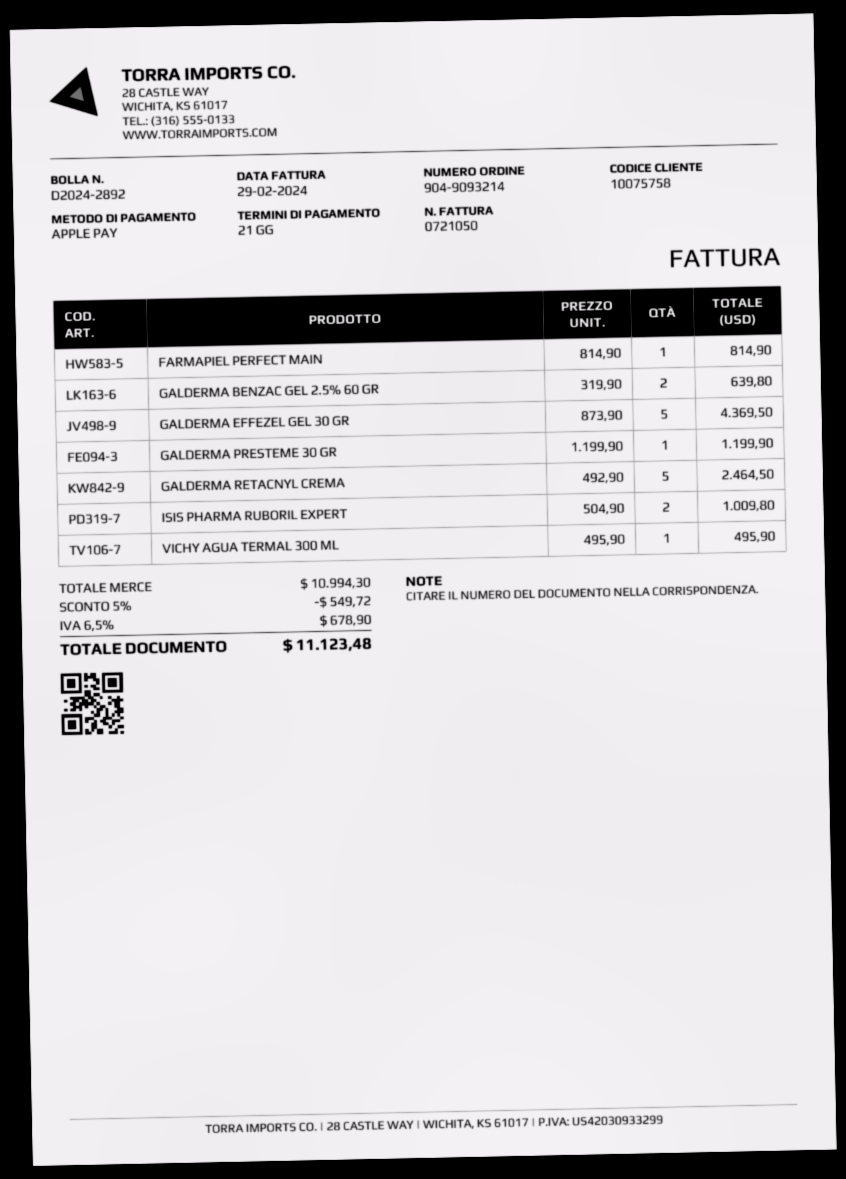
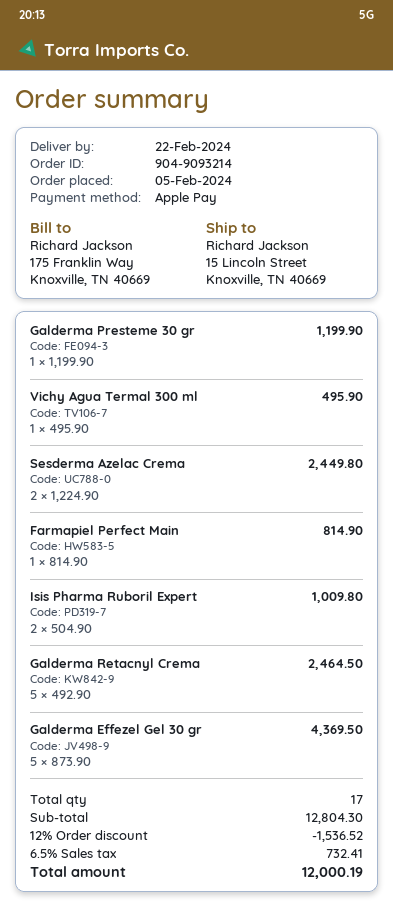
GALDERMA BENZAC GEL 2.5% 60 GR: 2 x 319.90 = 639.80 -> none
Sesderma Azelac Crema: none -> 2 x 1224.90 = 2449.80
subtotal: 10994.30 -> 12804.30
discount: 5% = 549.72 -> 12% = 1536.52
tax: 6.5% = 678.90 -> 6.5% = 732.41
total: 11123.48 -> 12000.19

